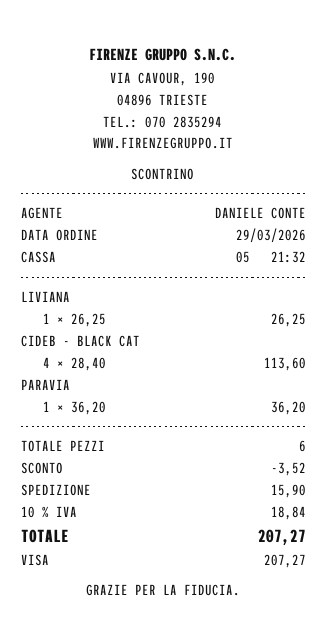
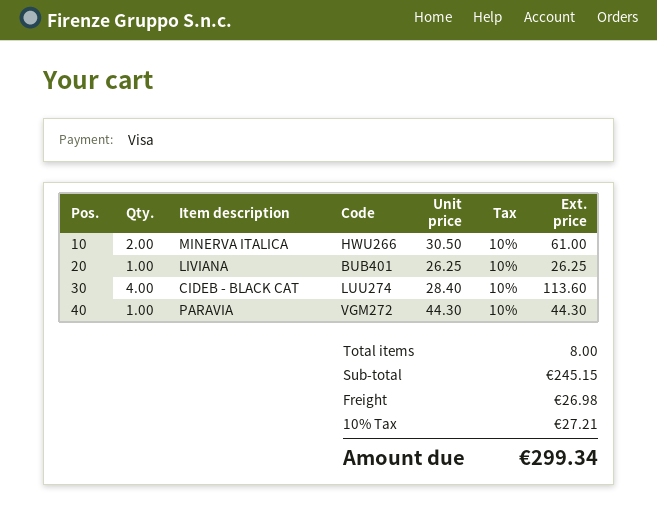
PARAVIA: 1 x 36.20 = 36.20 -> 1 x 44.30 = 44.30
MINERVA ITALICA: none -> 2 x 30.50 = 61.00
total quantity: 6 -> 8
discount: 3.52 -> none
shipping: 15.90 -> 26.98
tax: 10% = 18.84 -> 10% = 27.21
total: 207.27 -> 299.34

